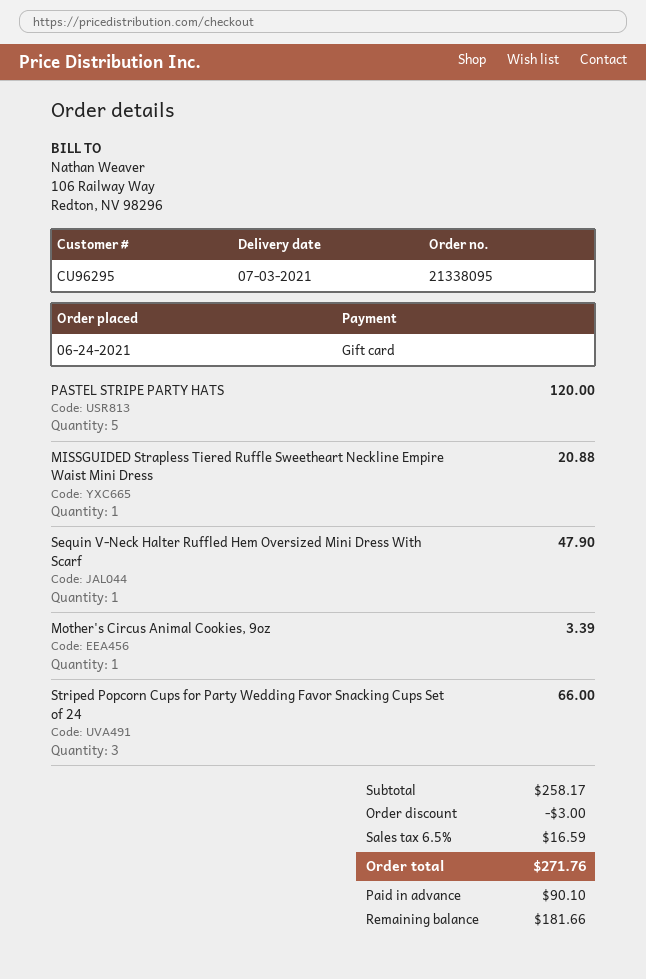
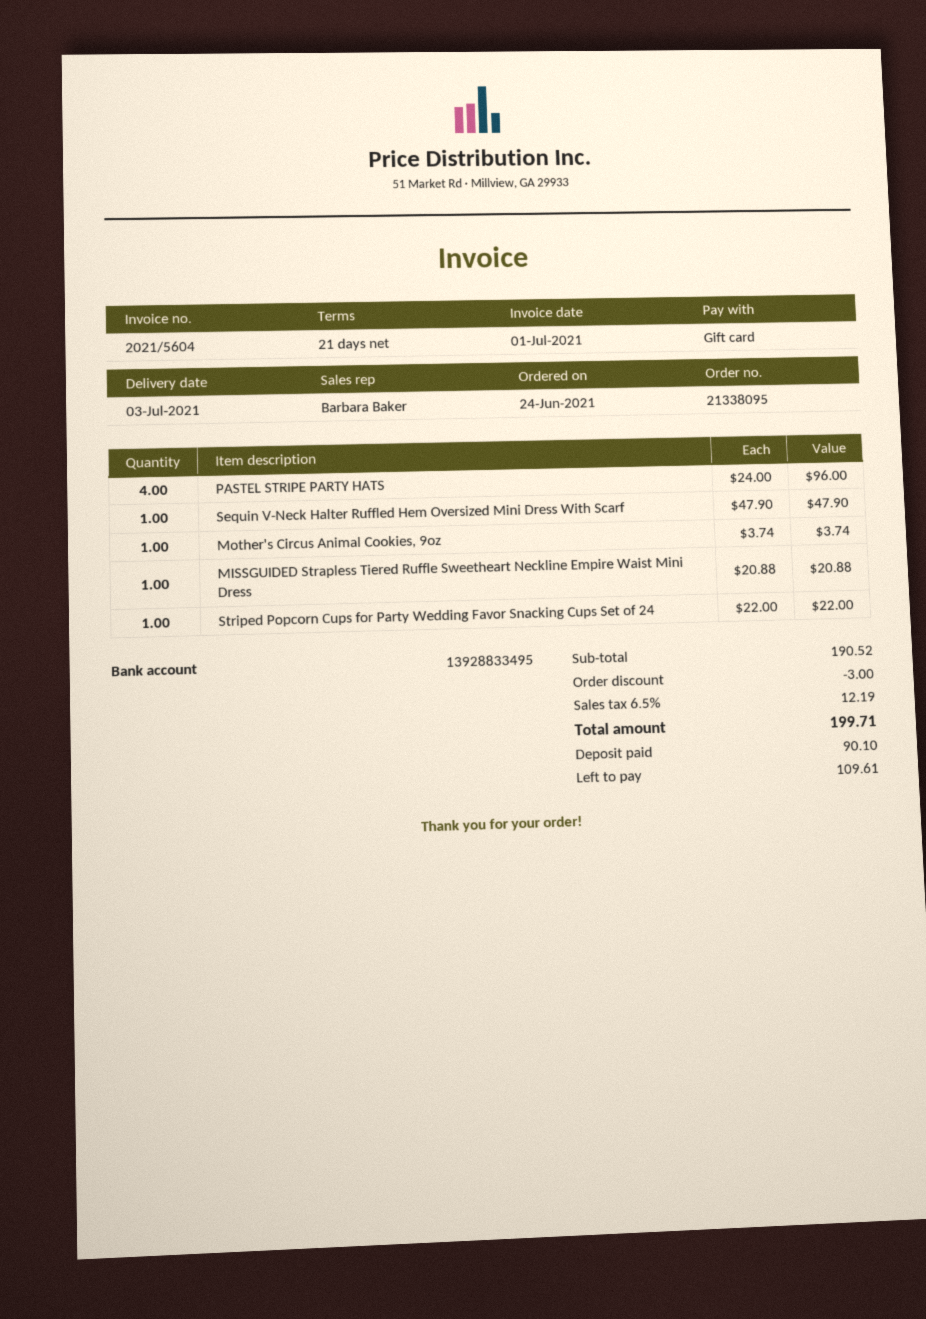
PASTEL STRIPE PARTY HATS: 5 for 120.00 -> 4 for 96.00
Mother's Circus Animal Cookies, 9oz: 1 for 3.39 -> 1 for 3.74
Striped Popcorn Cups for Party Wedding Favor Snacking Cups Set of 24: 3 for 66.00 -> 1 for 22.00
subtotal: 258.17 -> 190.52
tax: 6.5% = 16.59 -> 6.5% = 12.19
total: 271.76 -> 199.71
balance: 181.66 -> 109.61

